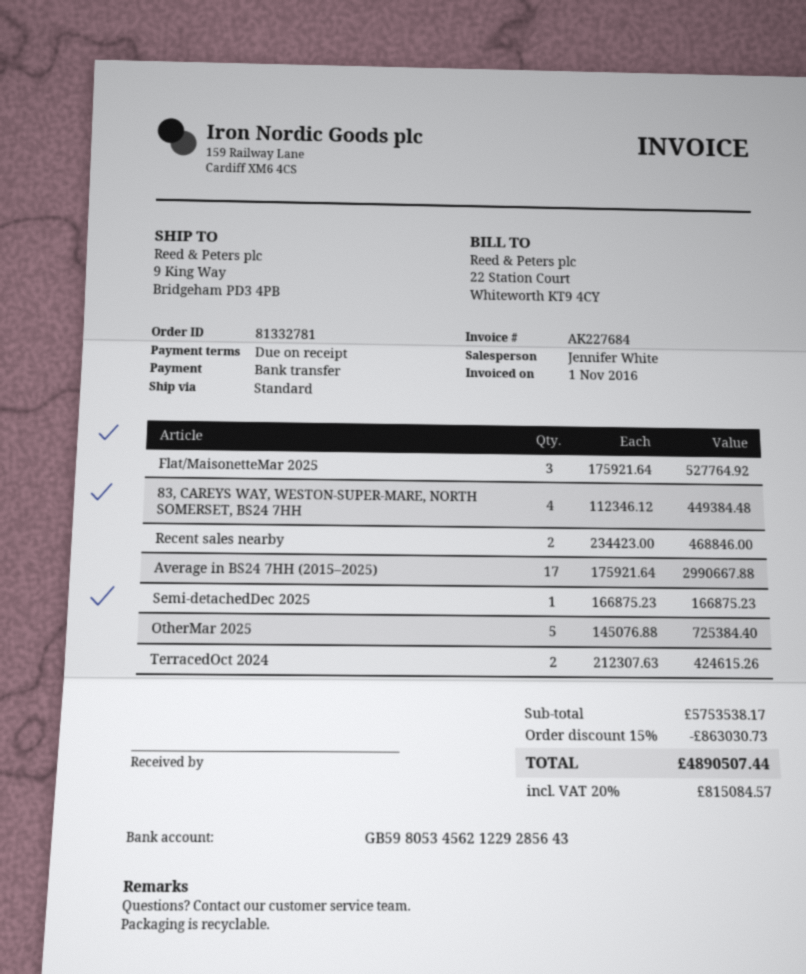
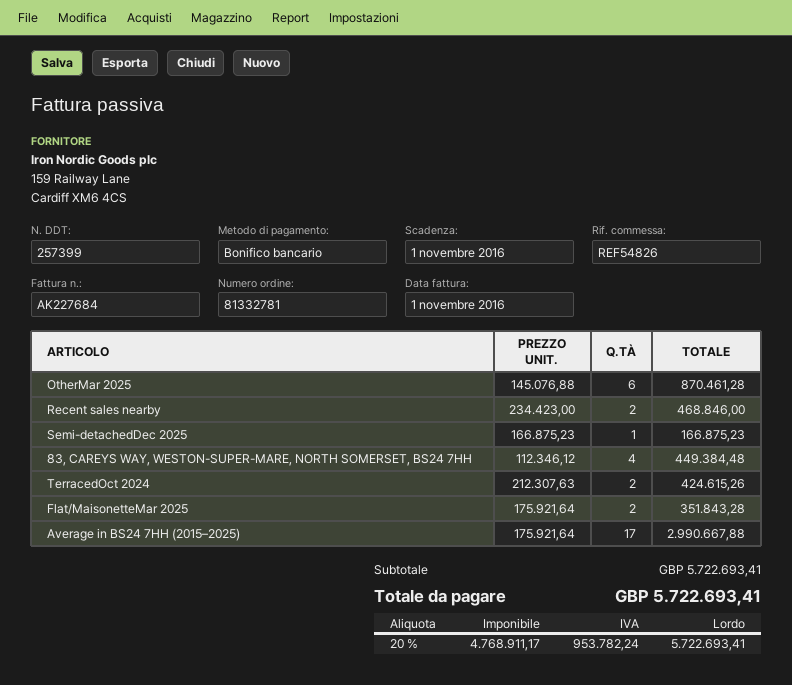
Flat/MaisonetteMar 2025: 3 x 175921.64 = 527764.92 -> 2 x 175921.64 = 351843.28
OtherMar 2025: 5 x 145076.88 = 725384.40 -> 6 x 145076.88 = 870461.28
subtotal: 5753538.17 -> 5722693.41
discount: 15% = 863030.73 -> none
tax: 20% = 815084.57 -> 20% = 953782.24
total: 4890507.44 -> 5722693.41

